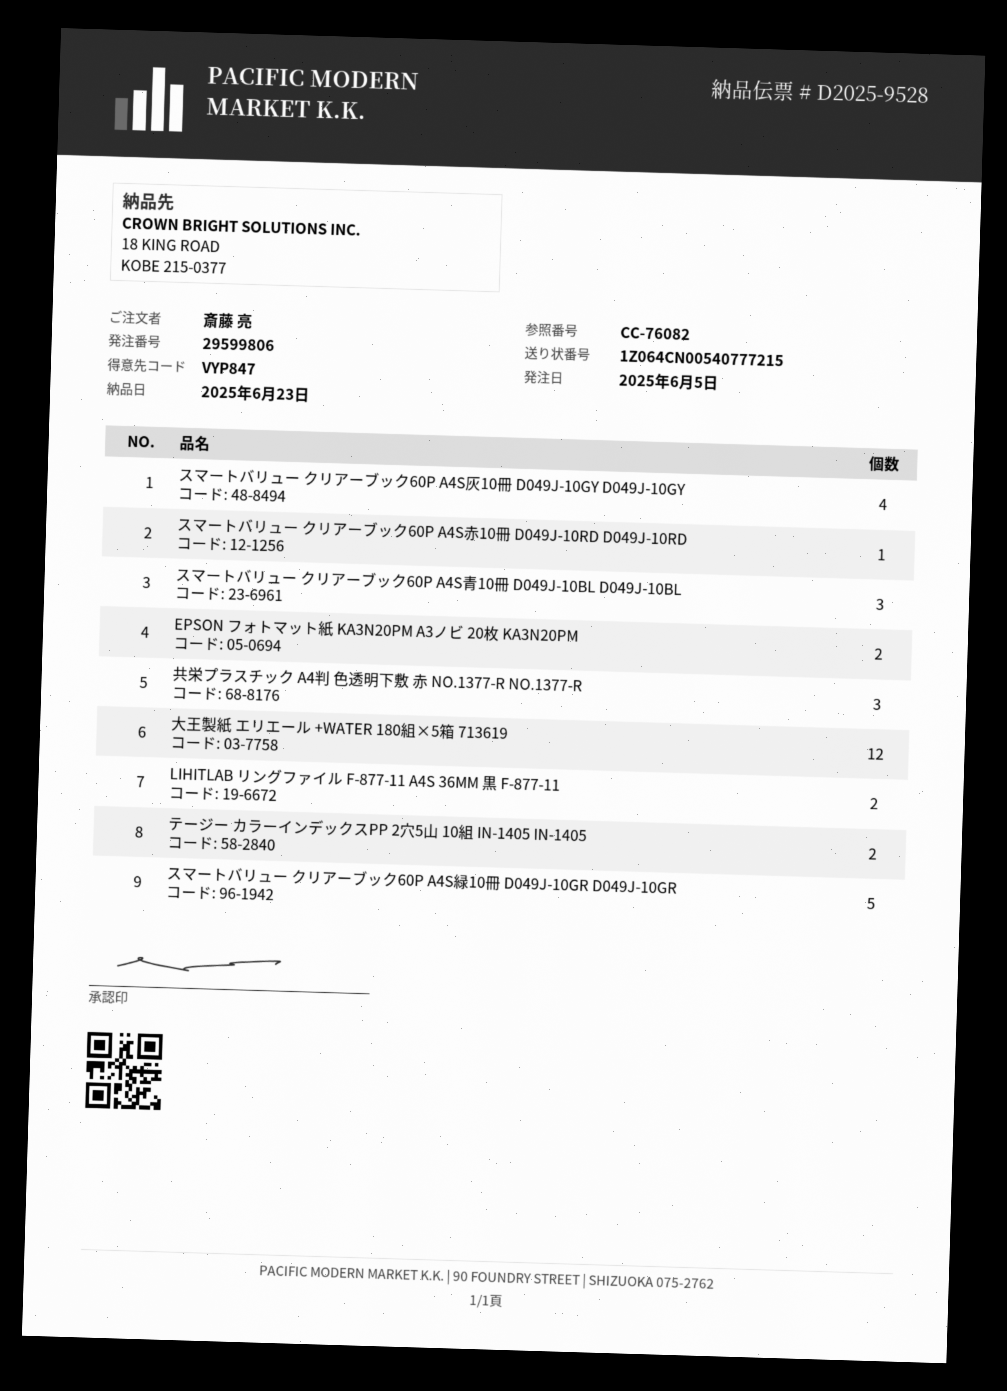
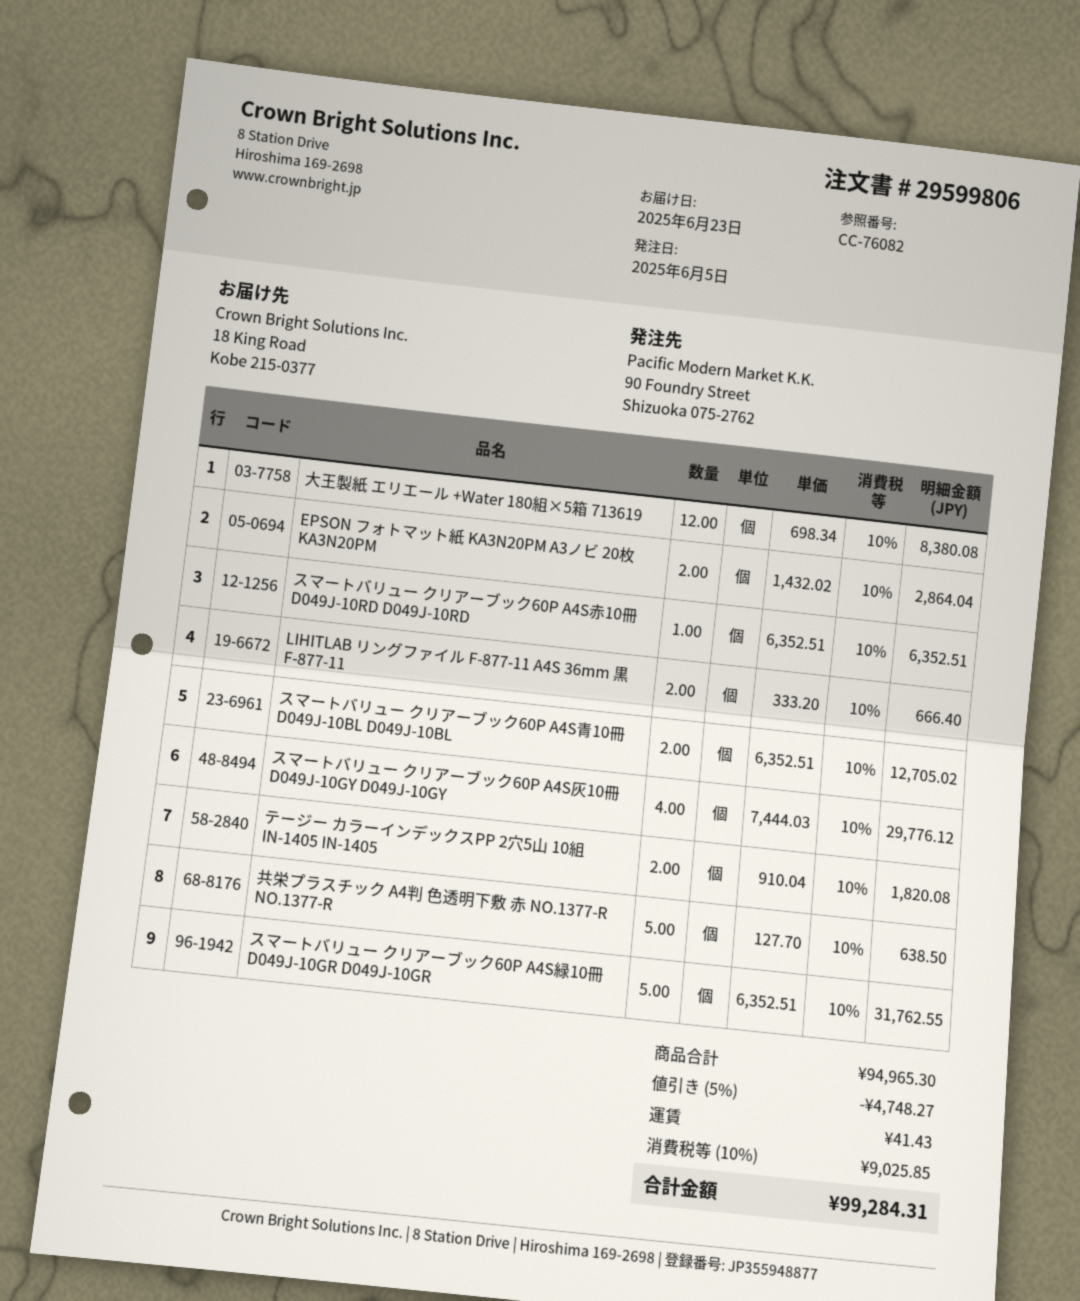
スマートバリュー クリアーブック60P A4S青10冊 D049J-10BL D049J-10BL: 3 -> 2
共栄プラスチック A4判 色透明下敷 赤 NO.1377-R NO.1377-R: 3 -> 5

